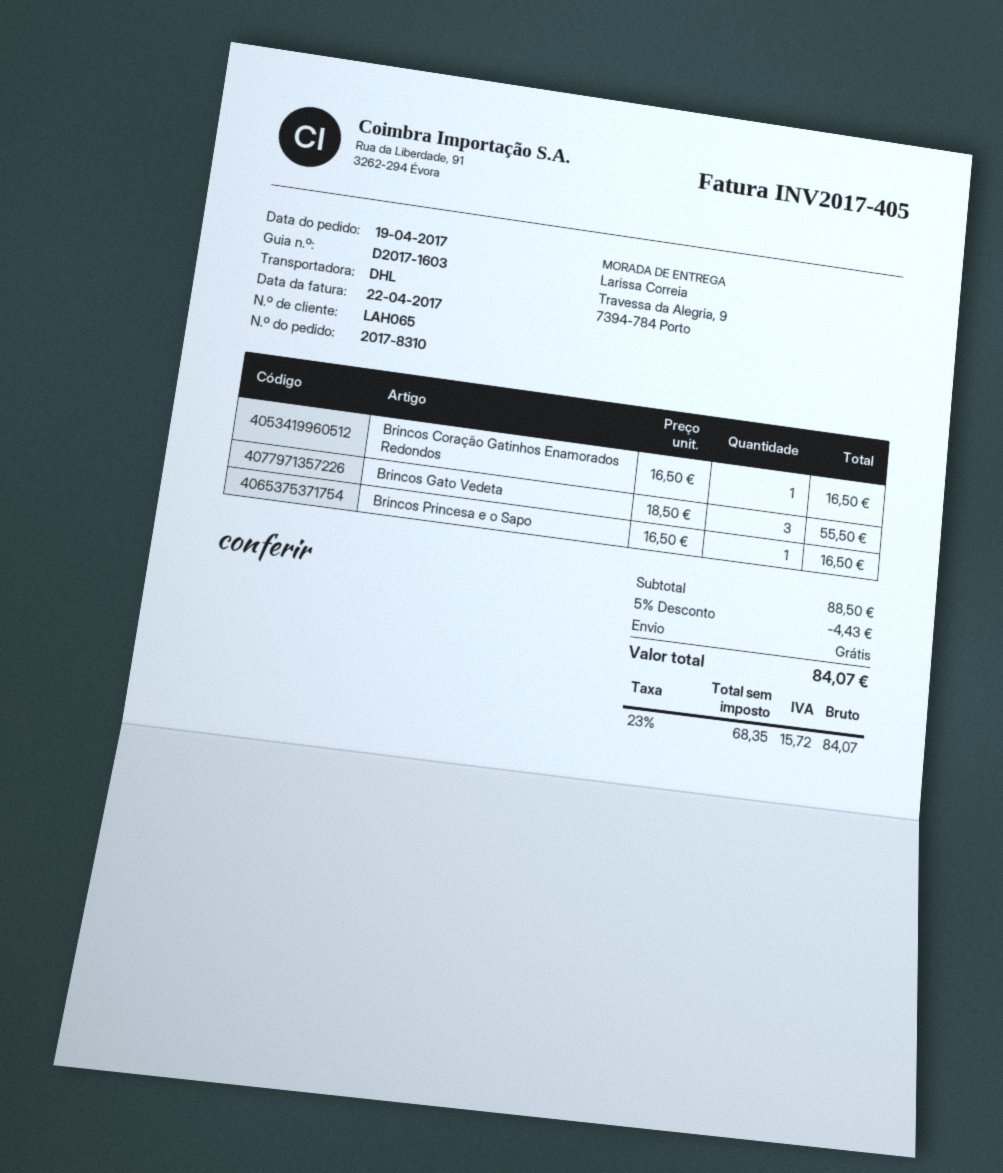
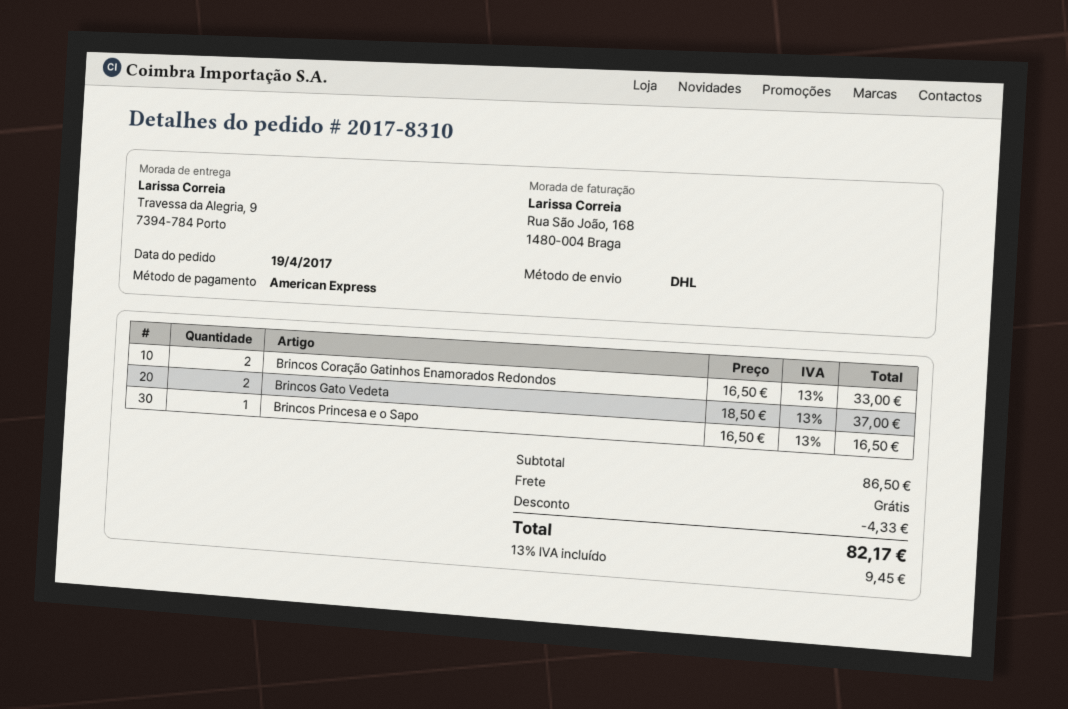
Brincos Coração Gatinhos Enamorados Redondos: 1 x 16.50 = 16.50 -> 2 x 16.50 = 33.00
Brincos Gato Vedeta: 3 x 18.50 = 55.50 -> 2 x 18.50 = 37.00
subtotal: 88.50 -> 86.50
discount: 4.43 -> 4.33
tax: 23% = 15.72 -> 13% = 9.45
total: 84.07 -> 82.17

